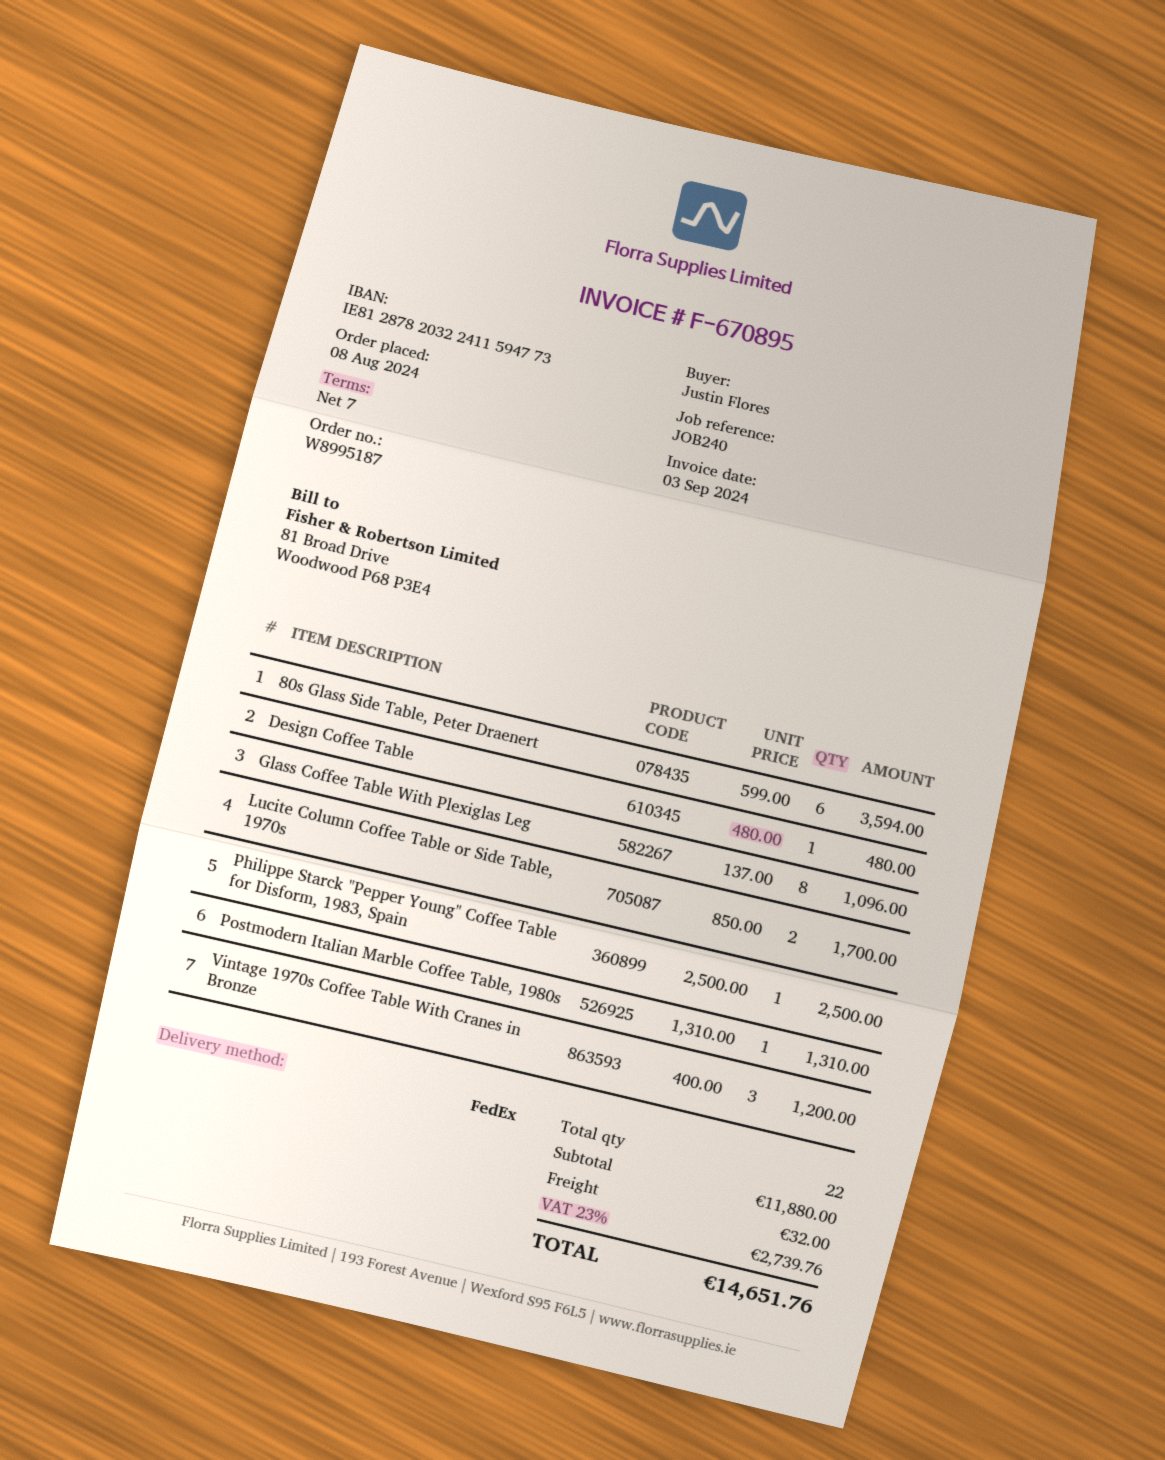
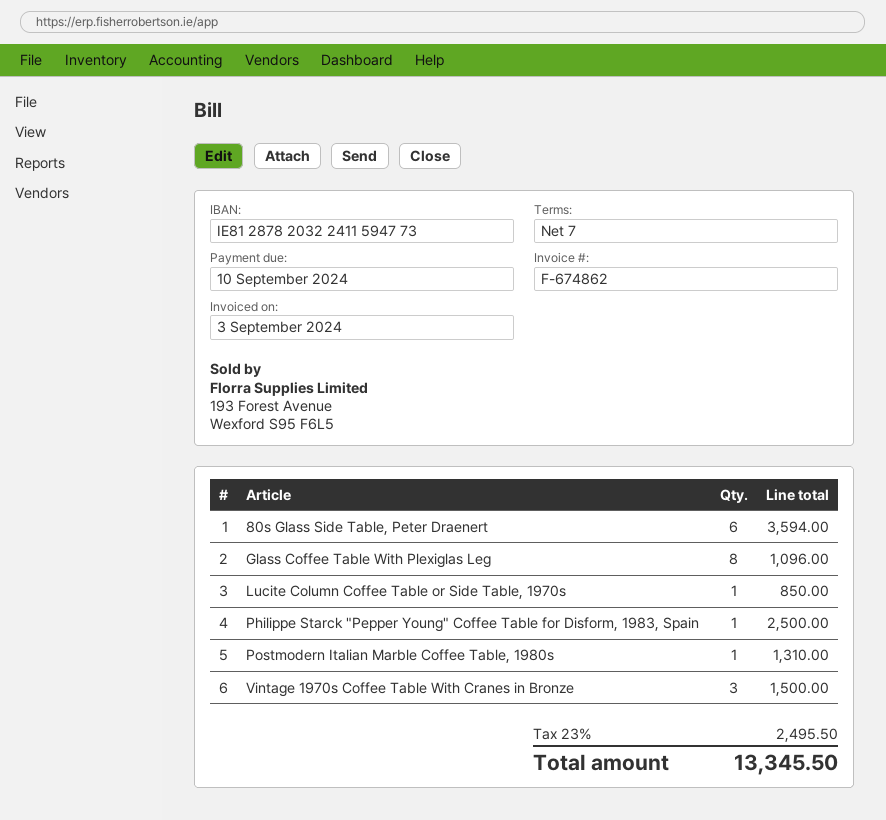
invoice number: F-670895 -> F-674862
Design Coffee Table: 1 for 480.00 -> none
Lucite Column Coffee Table or Side Table, 1970s: 2 for 1700.00 -> 1 for 850.00
Vintage 1970s Coffee Table With Cranes in Bronze: 3 for 1200.00 -> 3 for 1500.00
shipping: 32.00 -> none
tax: 23% = 2739.76 -> 23% = 2495.50
total: 14651.76 -> 13345.50

